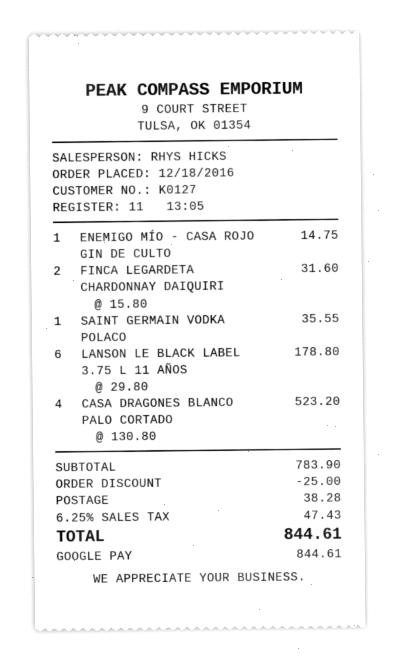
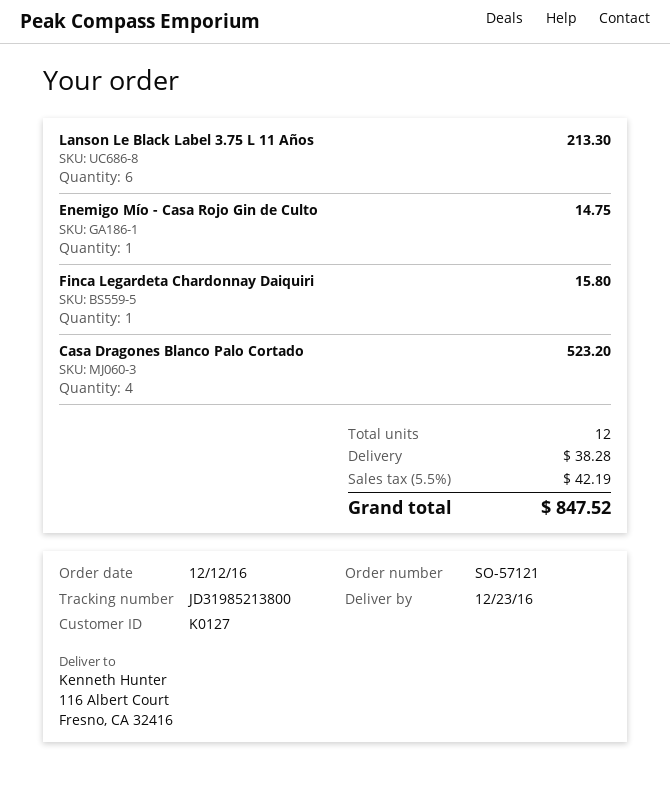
order date: 2016-12-18 -> 2016-12-12
FINCA LEGARDETA CHARDONNAY DAIQUIRI: 2 for 31.60 -> 1 for 15.80
SAINT GERMAIN VODKA POLACO: 1 for 35.55 -> none
LANSON LE BLACK LABEL 3.75 L 11 AÑOS: 6 for 178.80 -> 6 for 213.30
discount: 25.00 -> none
tax: 6.25% = 47.43 -> 5.5% = 42.19
total: 844.61 -> 847.52

